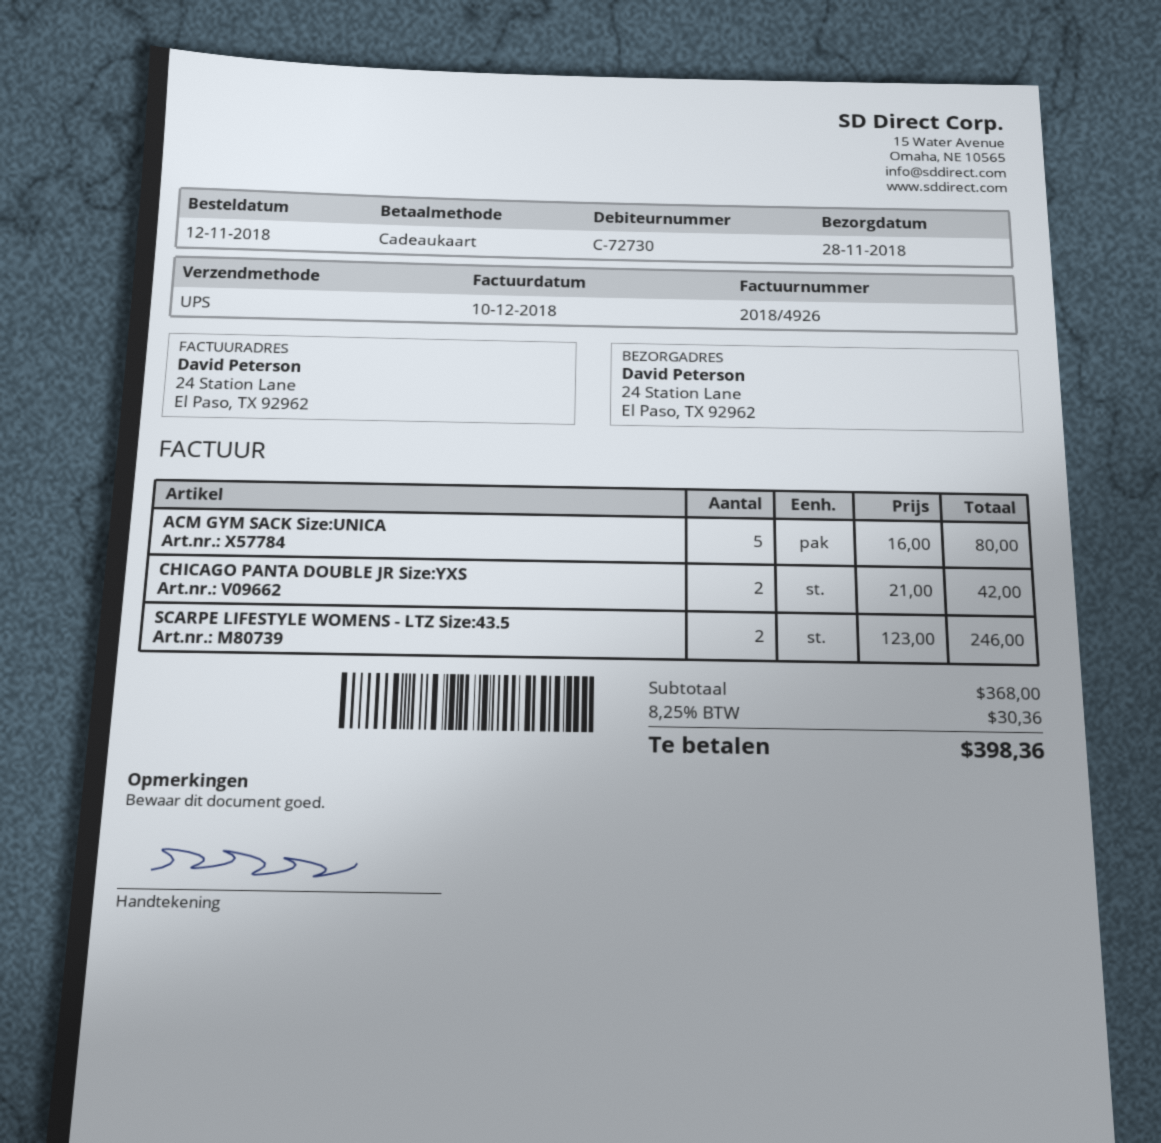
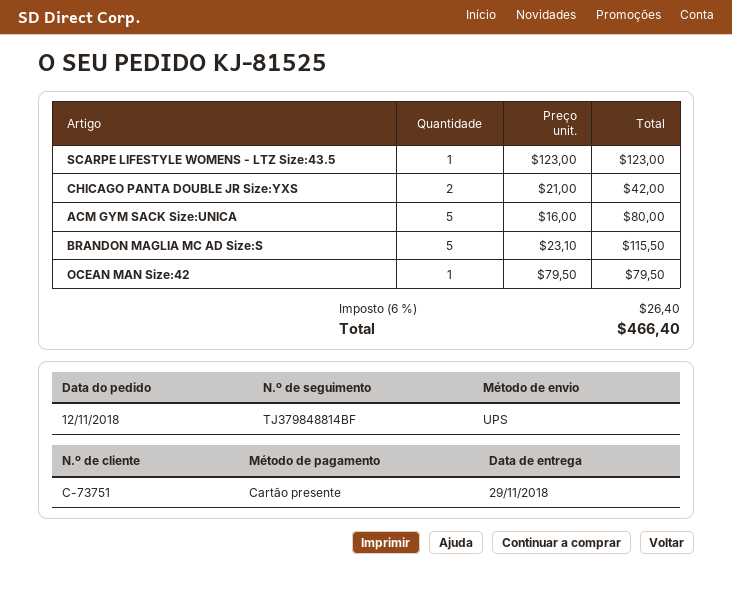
delivery date: 2018-11-28 -> 2018-11-29
customer number: C-72730 -> C-73751
SCARPE LIFESTYLE WOMENS - LTZ Size:43.5: 2 x 123.00 = 246.00 -> 1 x 123.00 = 123.00
BRANDON MAGLIA MC AD Size:S: none -> 5 x 23.10 = 115.50
OCEAN MAN Size:42: none -> 1 x 79.50 = 79.50
tax: 8.25% = 30.36 -> 6% = 26.40
total: 398.36 -> 466.40

